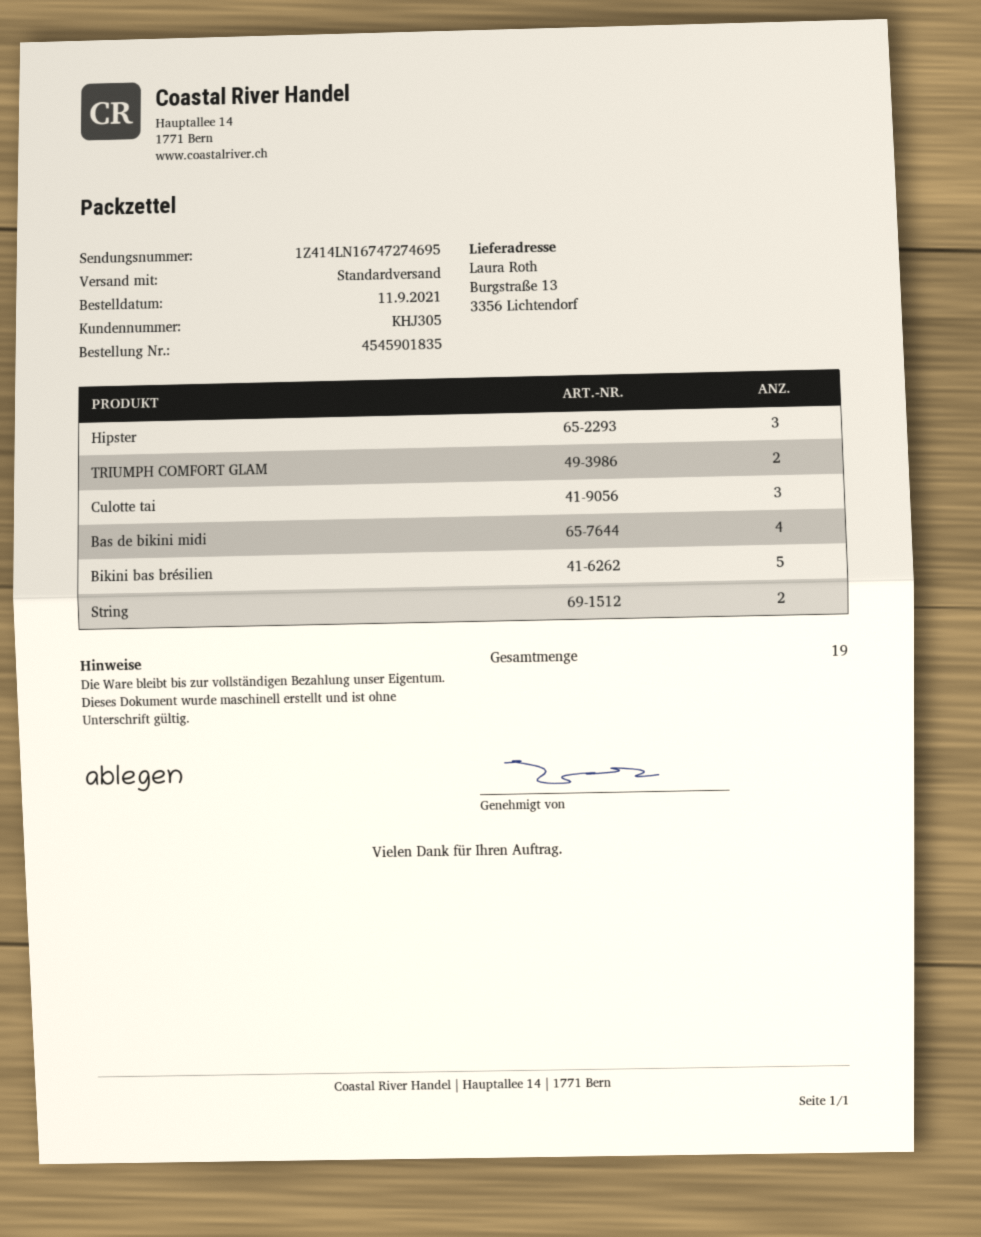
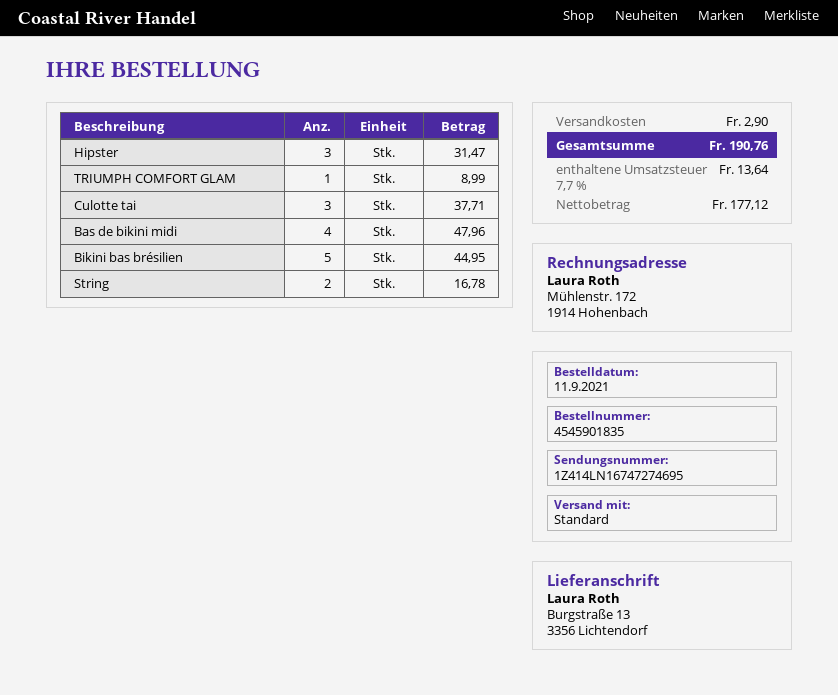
TRIUMPH COMFORT GLAM: 2 -> 1

